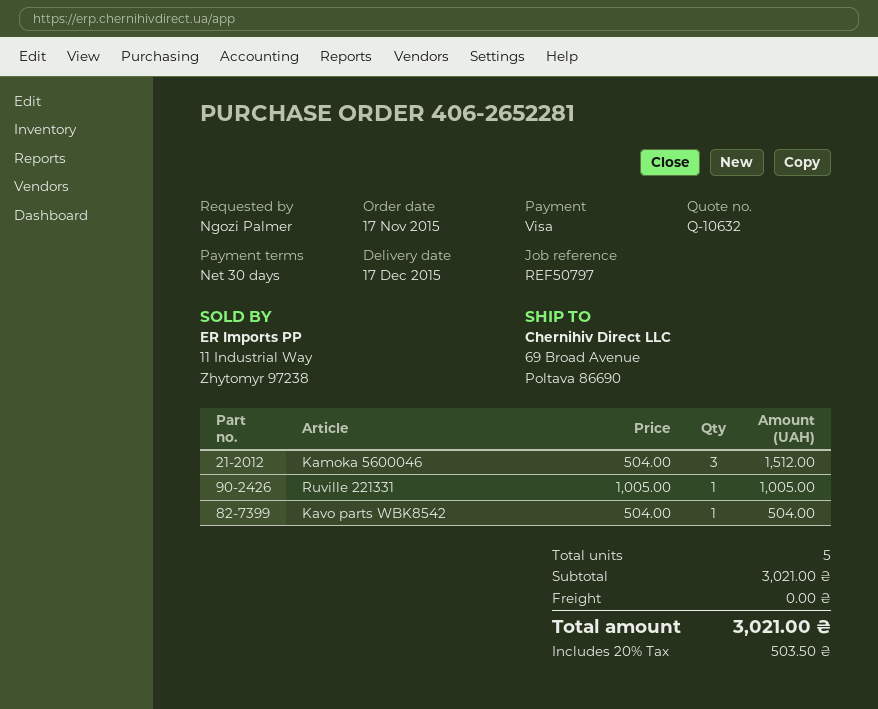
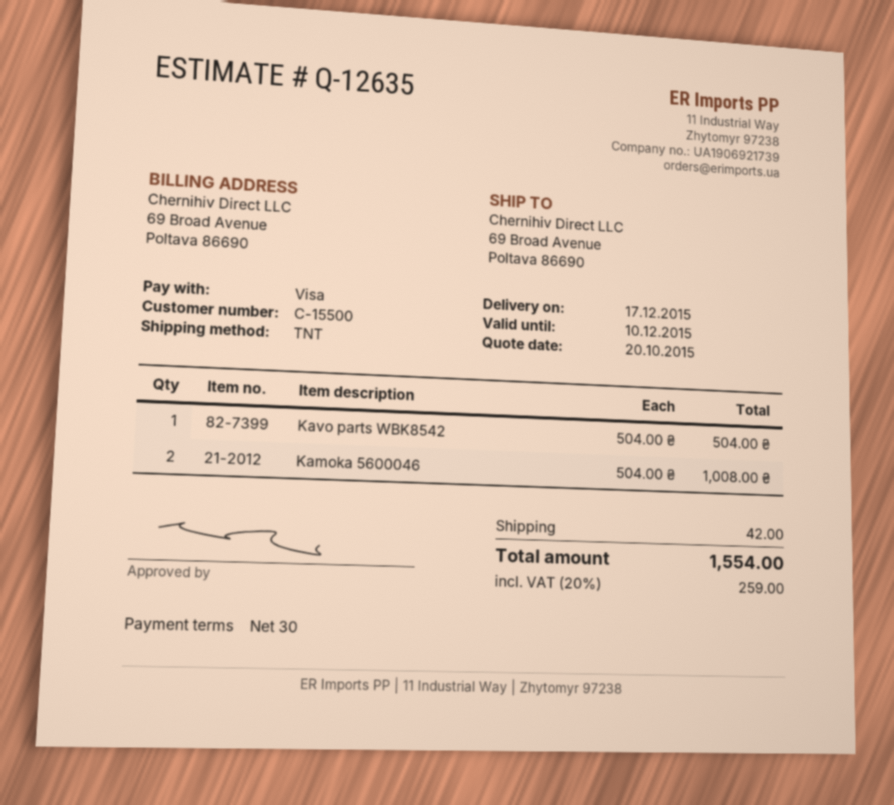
quote number: Q-10632 -> Q-12635
Kamoka 5600046: 3 x 504.00 = 1512.00 -> 2 x 504.00 = 1008.00
Ruville 221331: 1 x 1005.00 = 1005.00 -> none
shipping: 0.00 -> 42.00
tax: 20% = 503.50 -> 20% = 259.00
total: 3021.00 -> 1554.00

